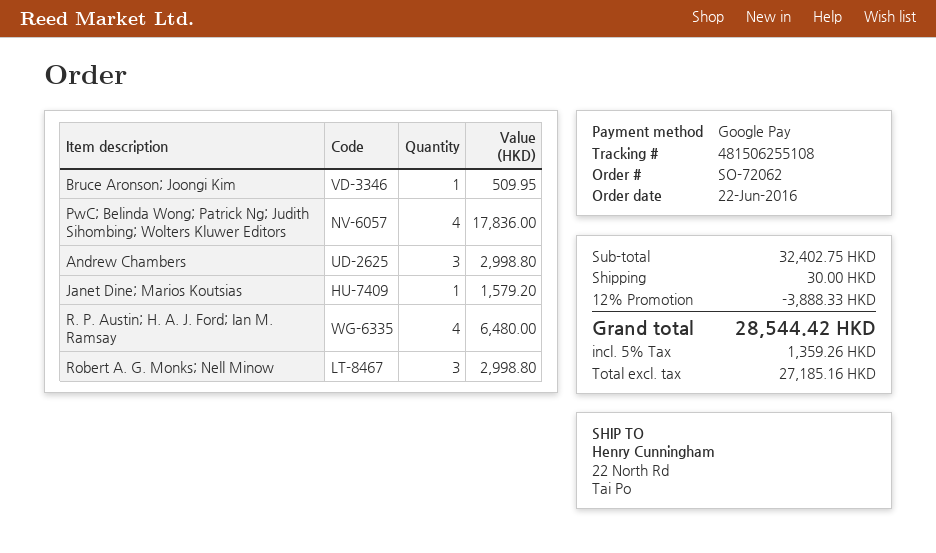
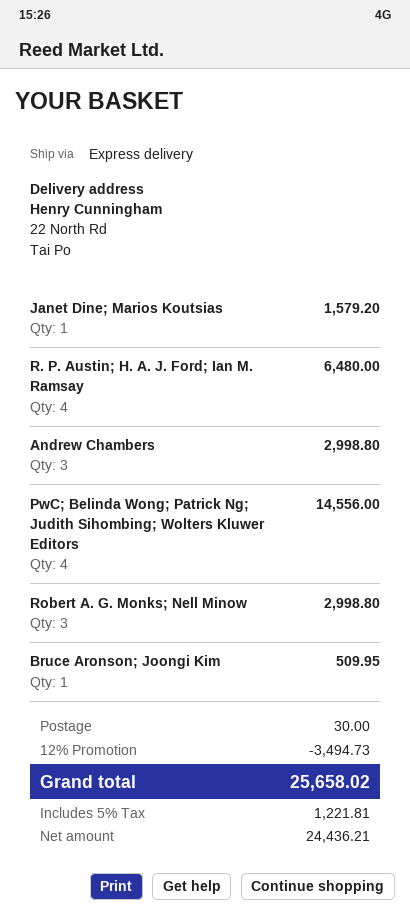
PwC; Belinda Wong; Patrick Ng; Judith Sihombing; Wolters Kluwer Editors: 4 for 17836.00 -> 4 for 14556.00
discount: 12% = 3888.33 -> 12% = 3494.73
net: 27185.16 -> 24436.21
tax: 5% = 1359.26 -> 5% = 1221.81
total: 28544.42 -> 25658.02

